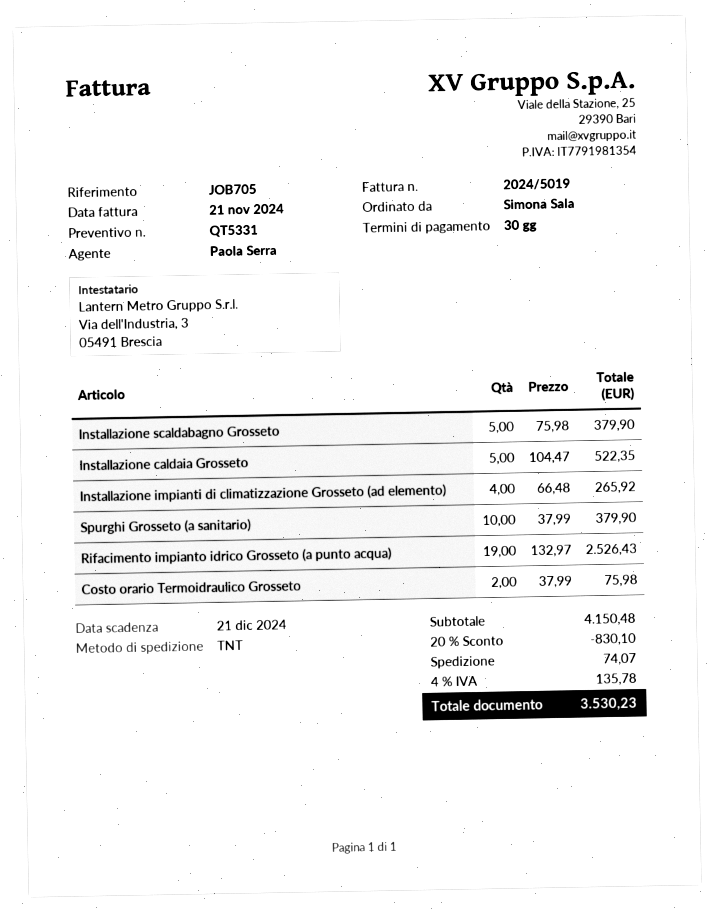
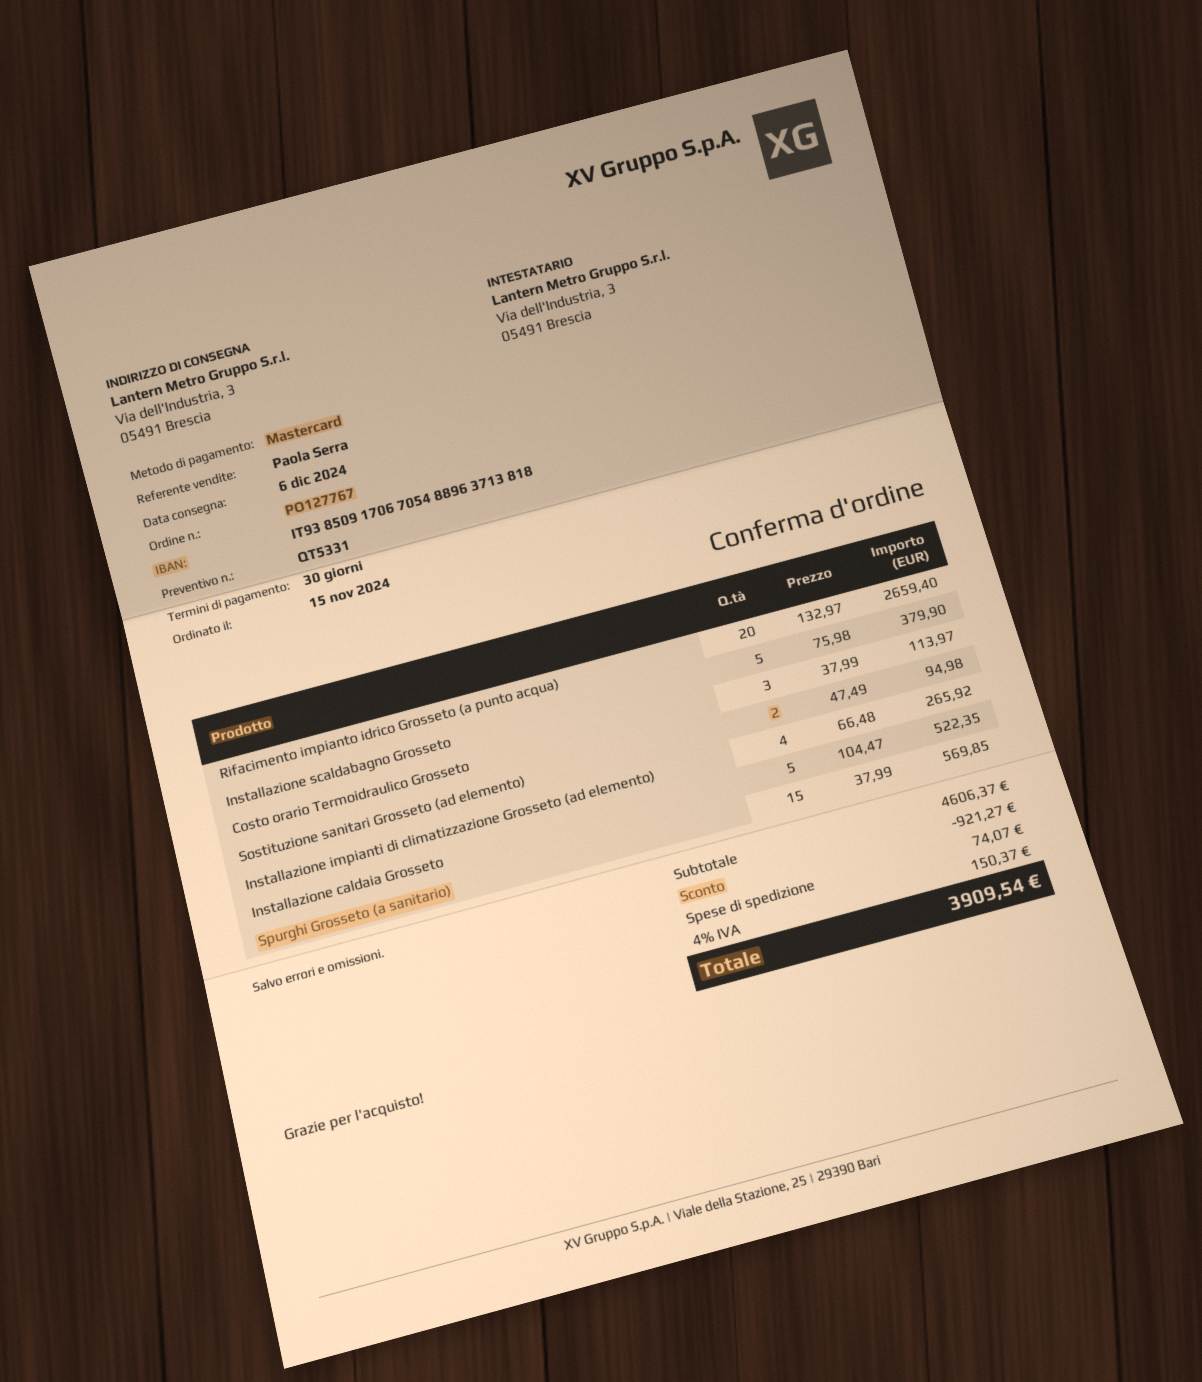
Spurghi Grosseto (a sanitario): 10 x 37.99 = 379.90 -> 15 x 37.99 = 569.85
Rifacimento impianto idrico Grosseto (a punto acqua): 19 x 132.97 = 2526.43 -> 20 x 132.97 = 2659.40
Costo orario Termoidraulico Grosseto: 2 x 37.99 = 75.98 -> 3 x 37.99 = 113.97
Sostituzione sanitari Grosseto (ad elemento): none -> 2 x 47.49 = 94.98
subtotal: 4150.48 -> 4606.37
discount: 830.10 -> 921.27
tax: 4% = 135.78 -> 4% = 150.37
total: 3530.23 -> 3909.54

